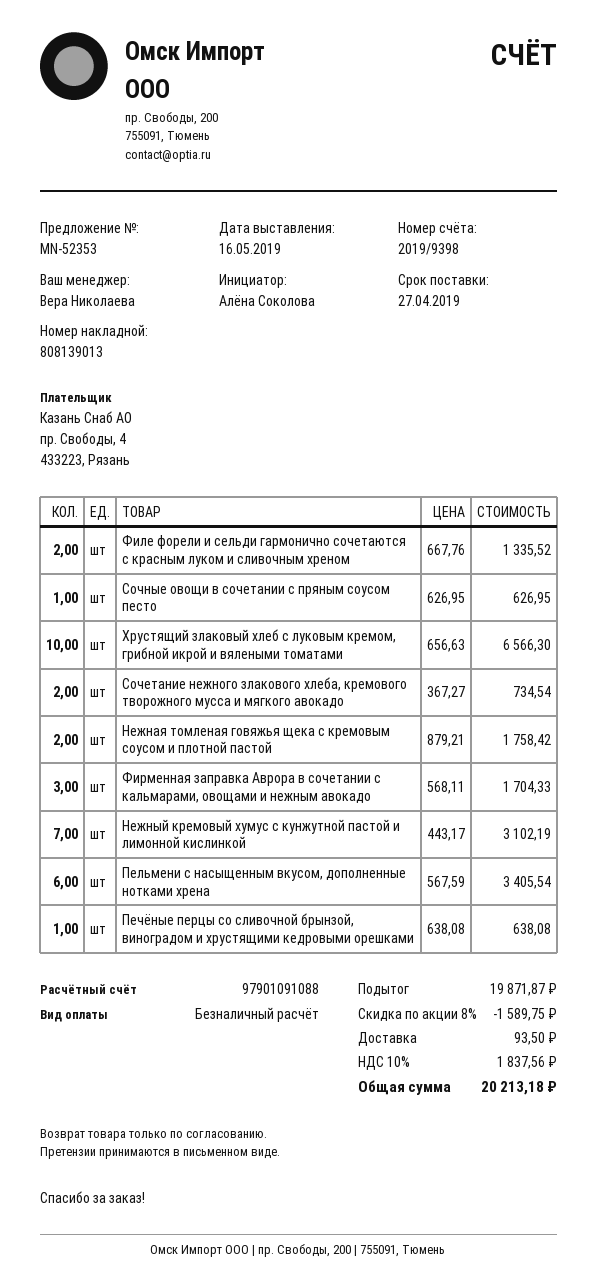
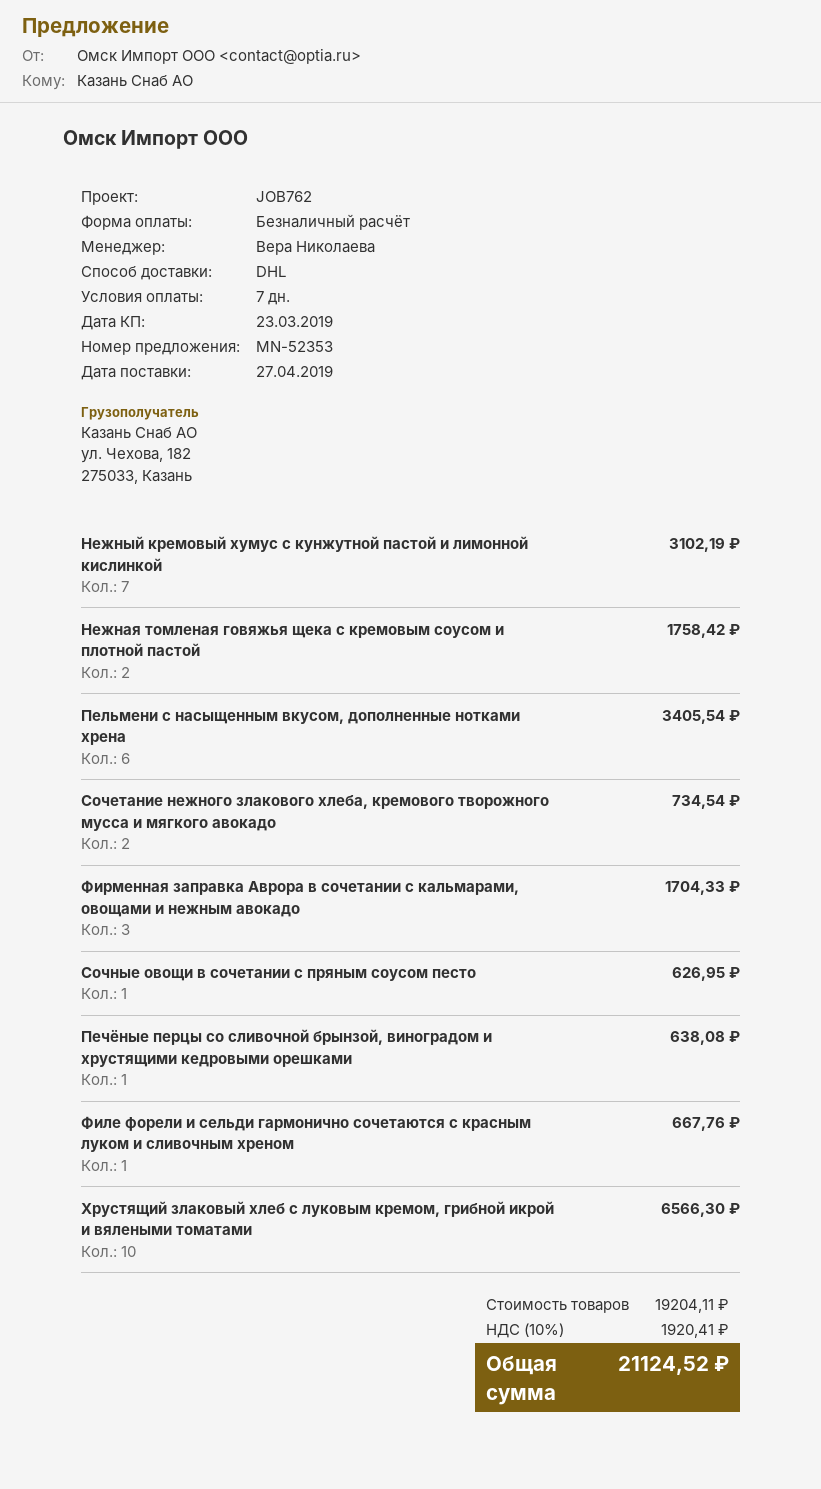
Филе форели и сельди гармонично сочетаются с красным луком и сливочным хреном: 2 for 1335.52 -> 1 for 667.76
subtotal: 19871.87 -> 19204.11
discount: 8% = 1589.75 -> none
shipping: 93.50 -> none
tax: 10% = 1837.56 -> 10% = 1920.41
total: 20213.18 -> 21124.52

